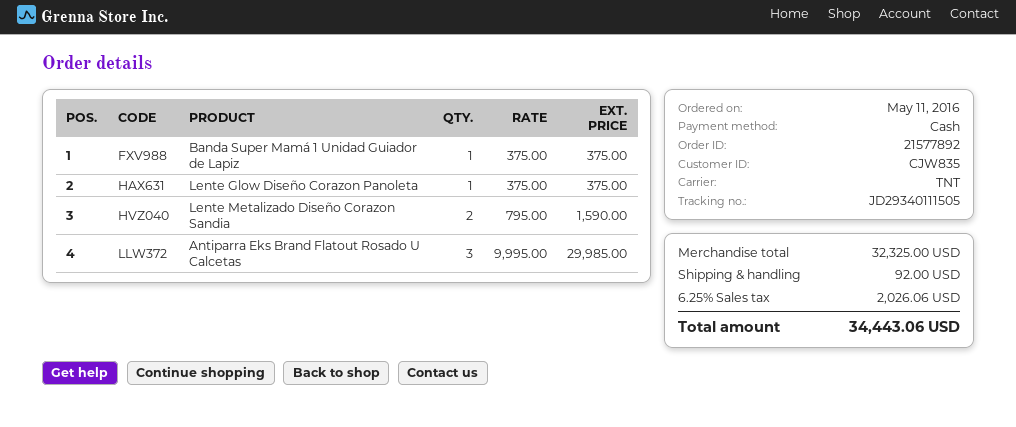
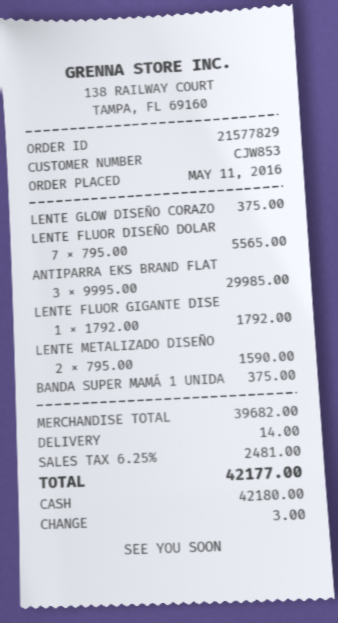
order number: 21577892 -> 21577829
customer number: CJW835 -> CJW853
LENTE FLUOR DISEÑO DOLAR: none -> 7 x 795.00 = 5565.00
LENTE FLUOR GIGANTE DISE: none -> 1 x 1792.00 = 1792.00
subtotal: 32325.00 -> 39682.00
shipping: 92.00 -> 14.00
tax: 6.25% = 2026.06 -> 6.25% = 2481.00
total: 34443.06 -> 42177.00

